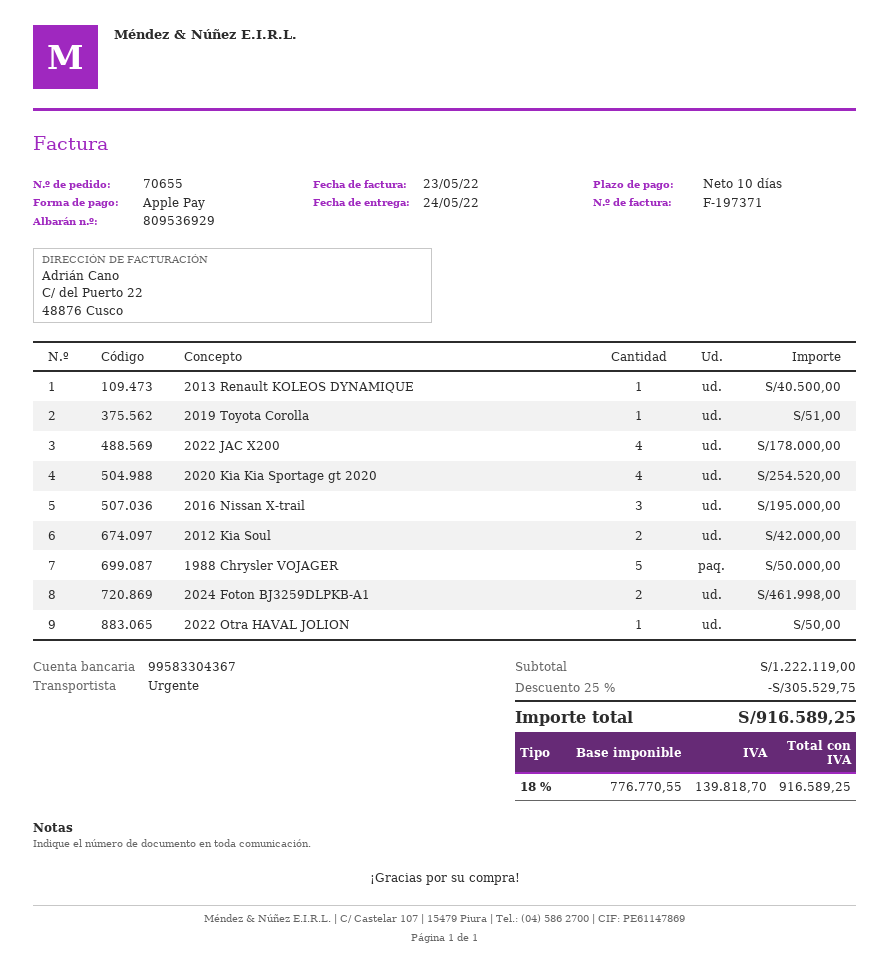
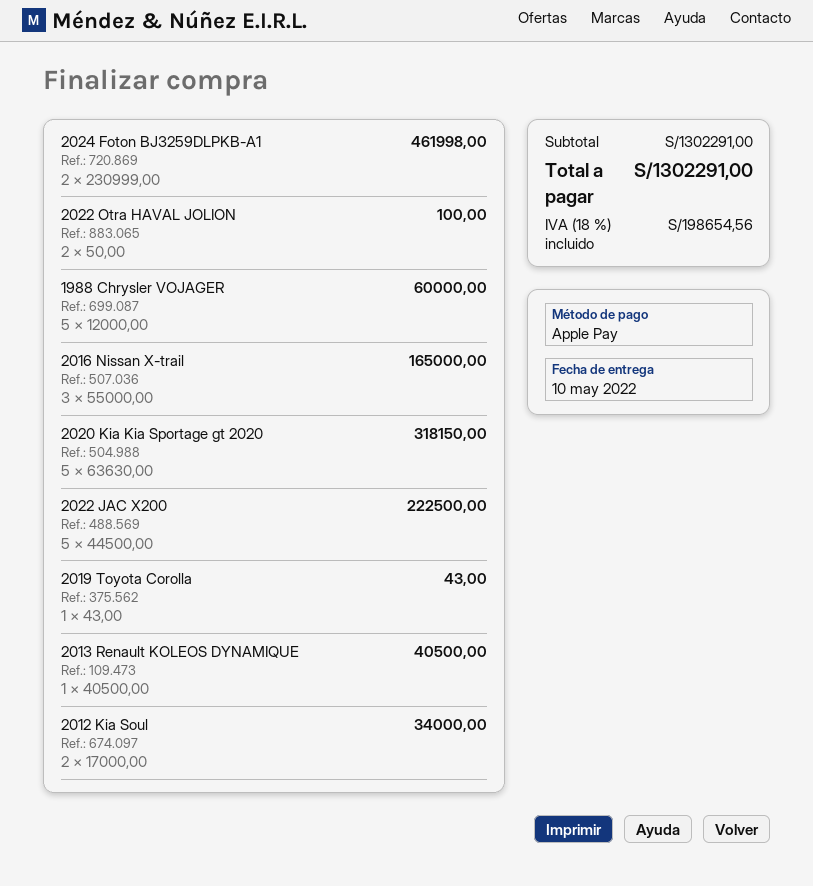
delivery date: 2022-05-24 -> 2022-05-10
2019 Toyota Corolla: 1 for 51.00 -> 1 for 43.00
2022 JAC X200: 4 for 178000.00 -> 5 for 222500.00
2020 Kia Kia Sportage gt 2020: 4 for 254520.00 -> 5 for 318150.00
2016 Nissan X-trail: 3 for 195000.00 -> 3 for 165000.00
2012 Kia Soul: 2 for 42000.00 -> 2 for 34000.00
1988 Chrysler VOJAGER: 5 for 50000.00 -> 5 for 60000.00
2022 Otra HAVAL JOLION: 1 for 50.00 -> 2 for 100.00
subtotal: 1222119.00 -> 1302291.00
discount: 25% = 305529.75 -> none
tax: 18% = 139818.70 -> 18% = 198654.56
total: 916589.25 -> 1302291.00

